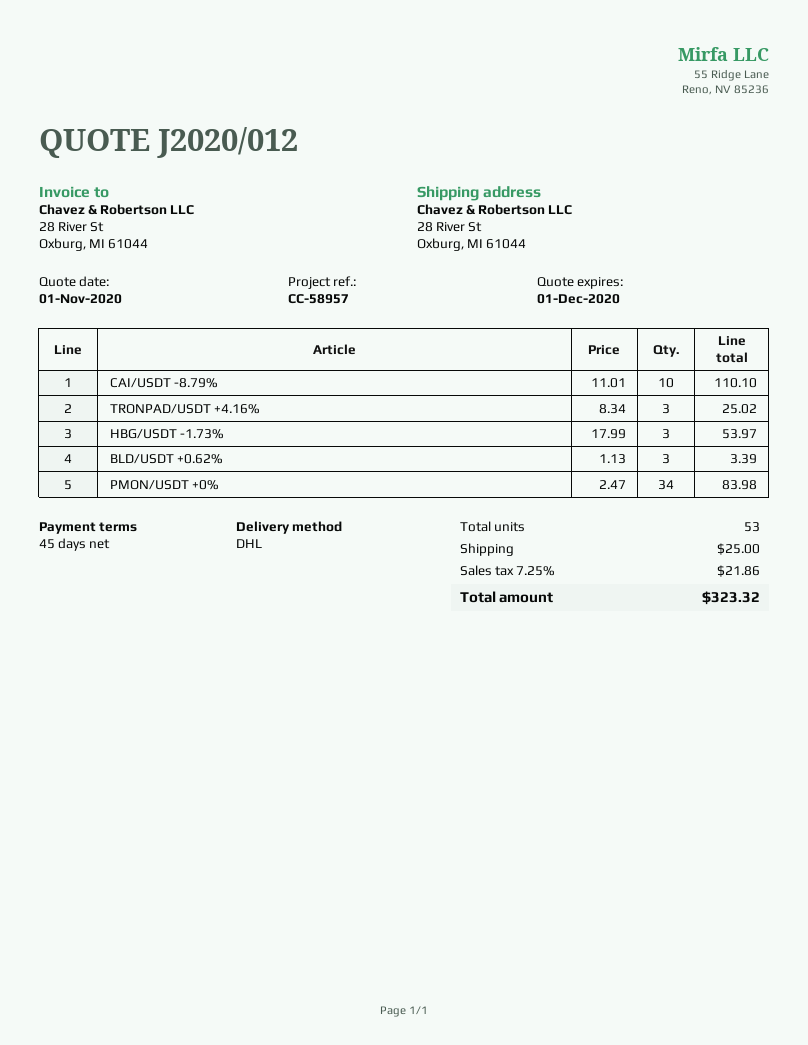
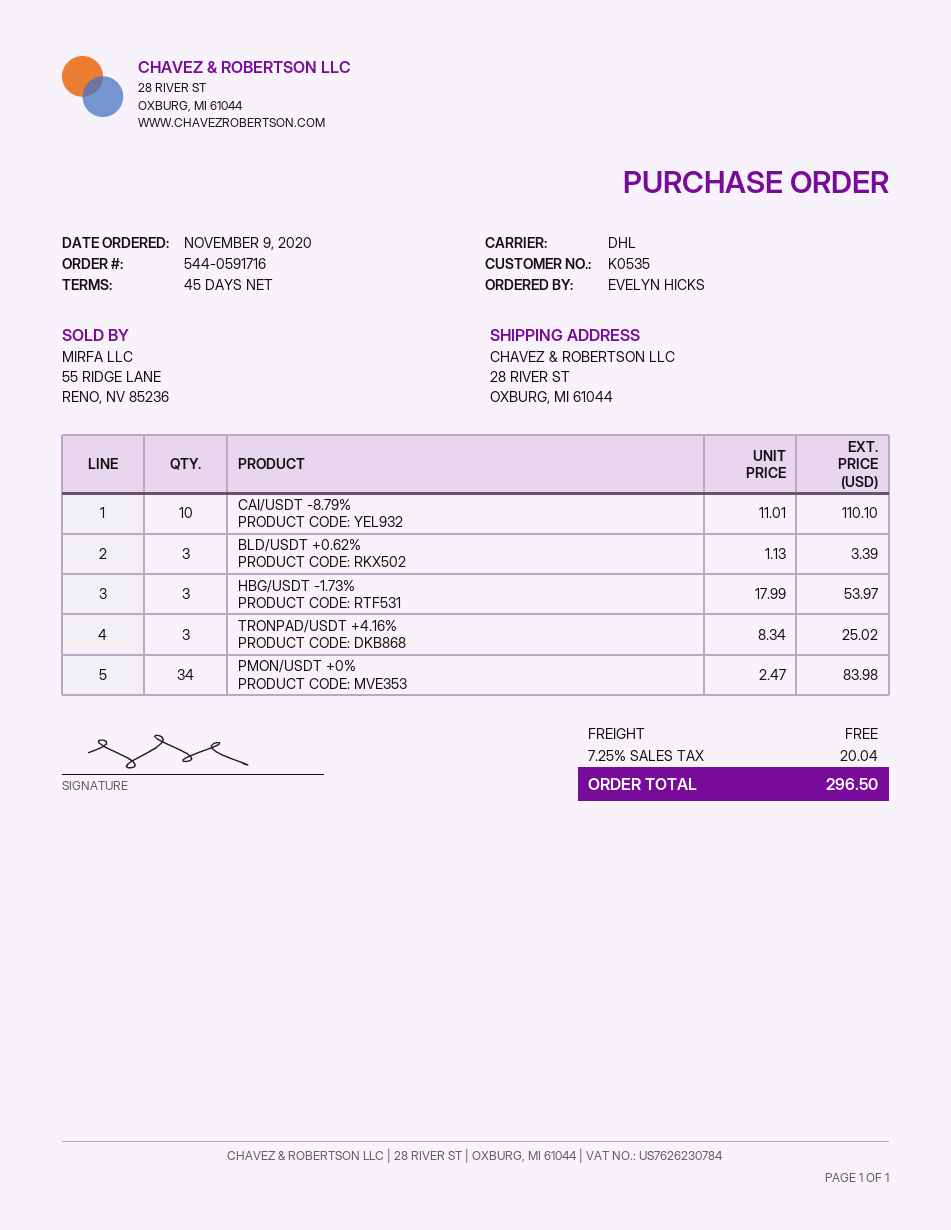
shipping: 25.00 -> 0.00
tax: 7.25% = 21.86 -> 7.25% = 20.04
total: 323.32 -> 296.50

